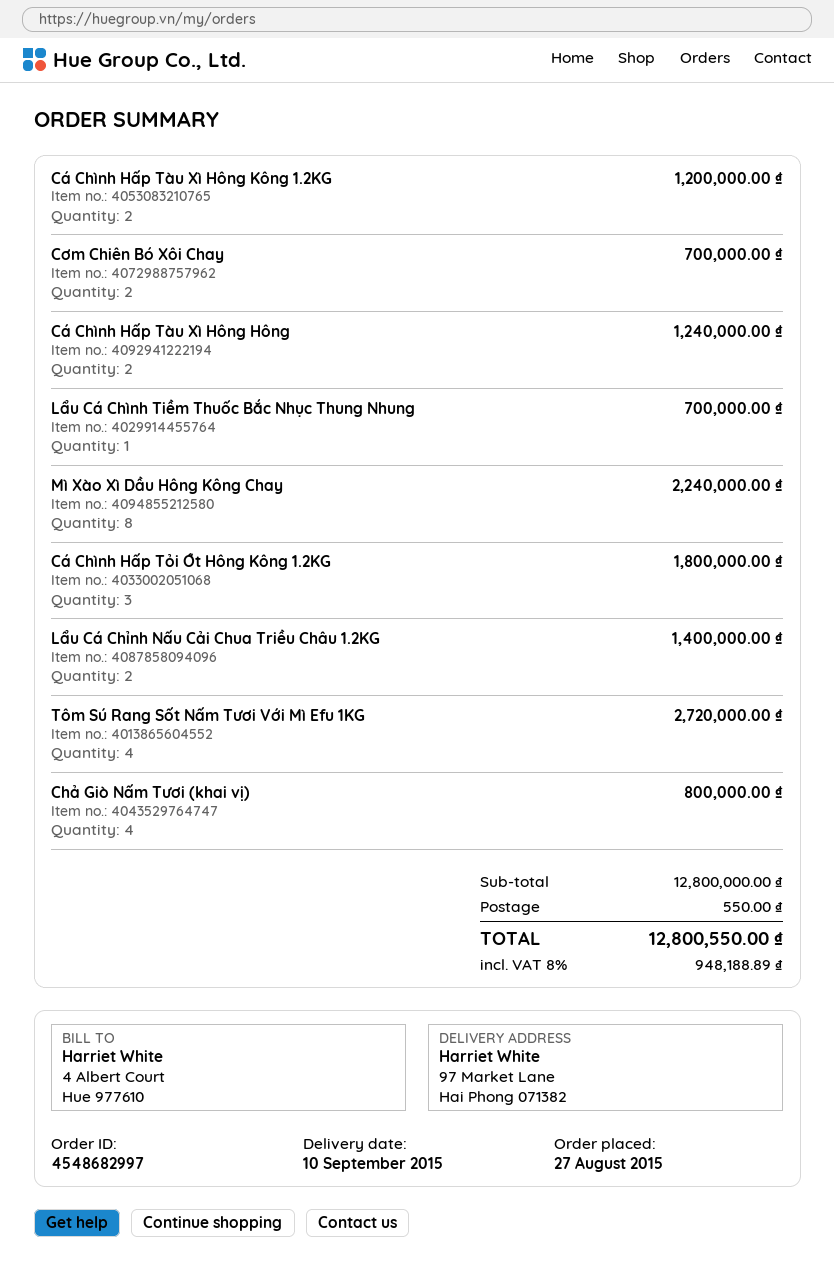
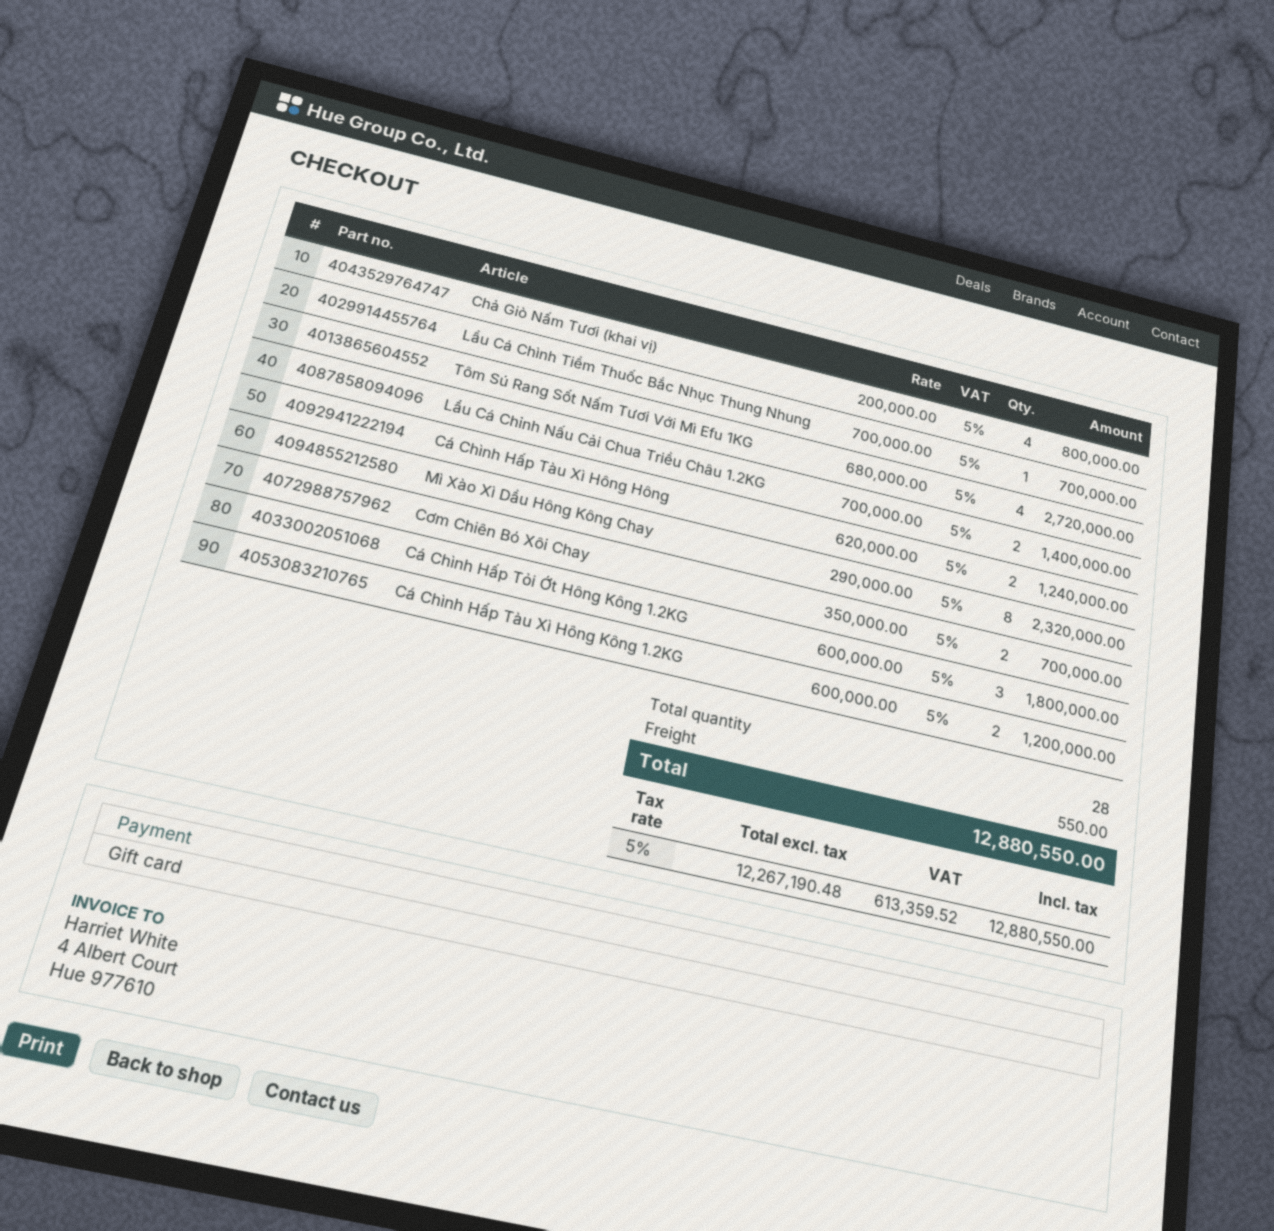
Mì Xào Xì Dầu Hông Kông Chay: 8 for 2240000.00 -> 8 for 2320000.00
tax: 8% = 948188.89 -> 5% = 613359.52
total: 12800550.00 -> 12880550.00

